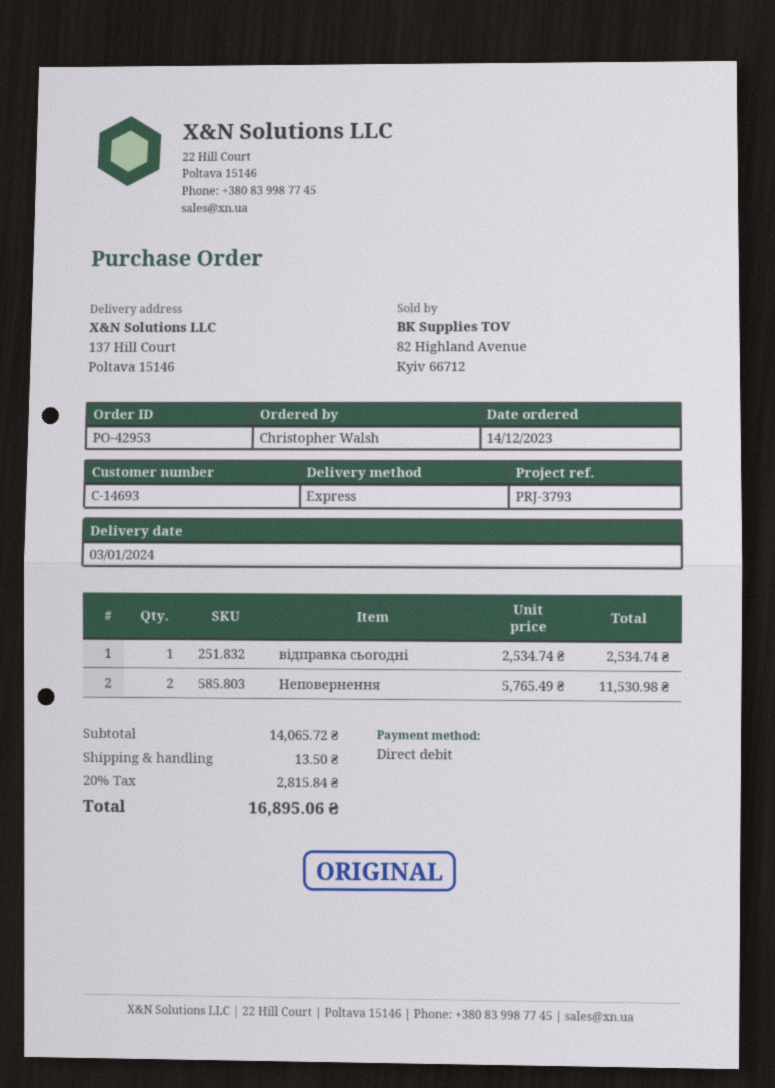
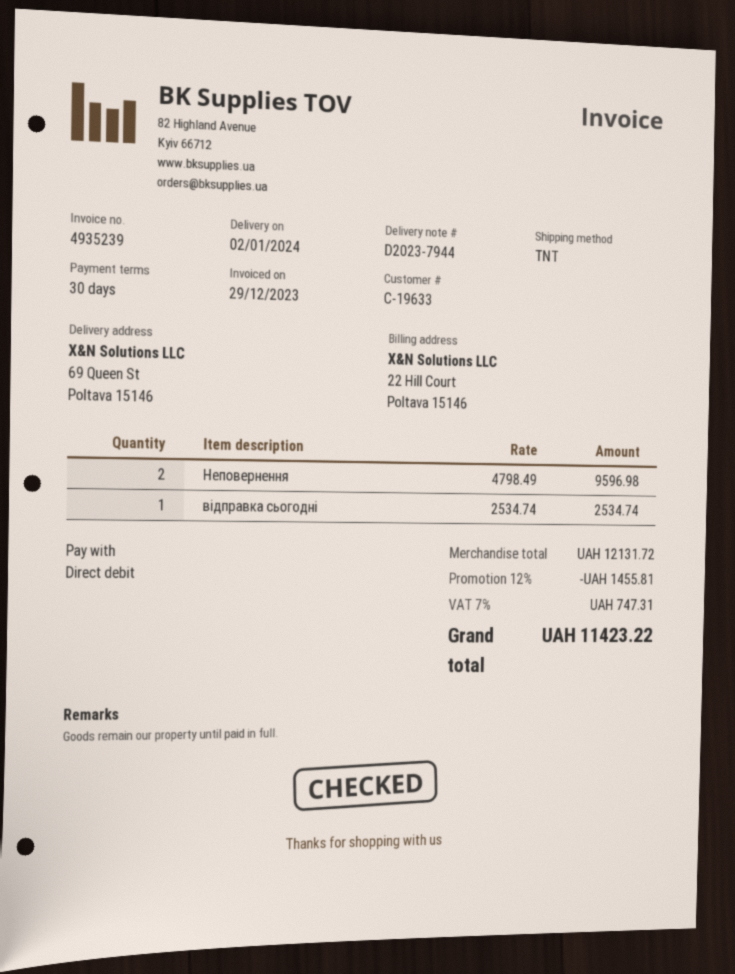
delivery date: 2024-01-03 -> 2024-01-02
customer number: C-14693 -> C-19633
shipping method: express -> TNT
ship to: 137 Hill Court, Poltava 15146 -> 69 Queen St, Poltava 15146
Неповернення: 2 x 5765.49 = 11530.98 -> 2 x 4798.49 = 9596.98
subtotal: 14065.72 -> 12131.72
discount: none -> 12% = 1455.81
shipping: 13.50 -> none
tax: 20% = 2815.84 -> 7% = 747.31
total: 16895.06 -> 11423.22

